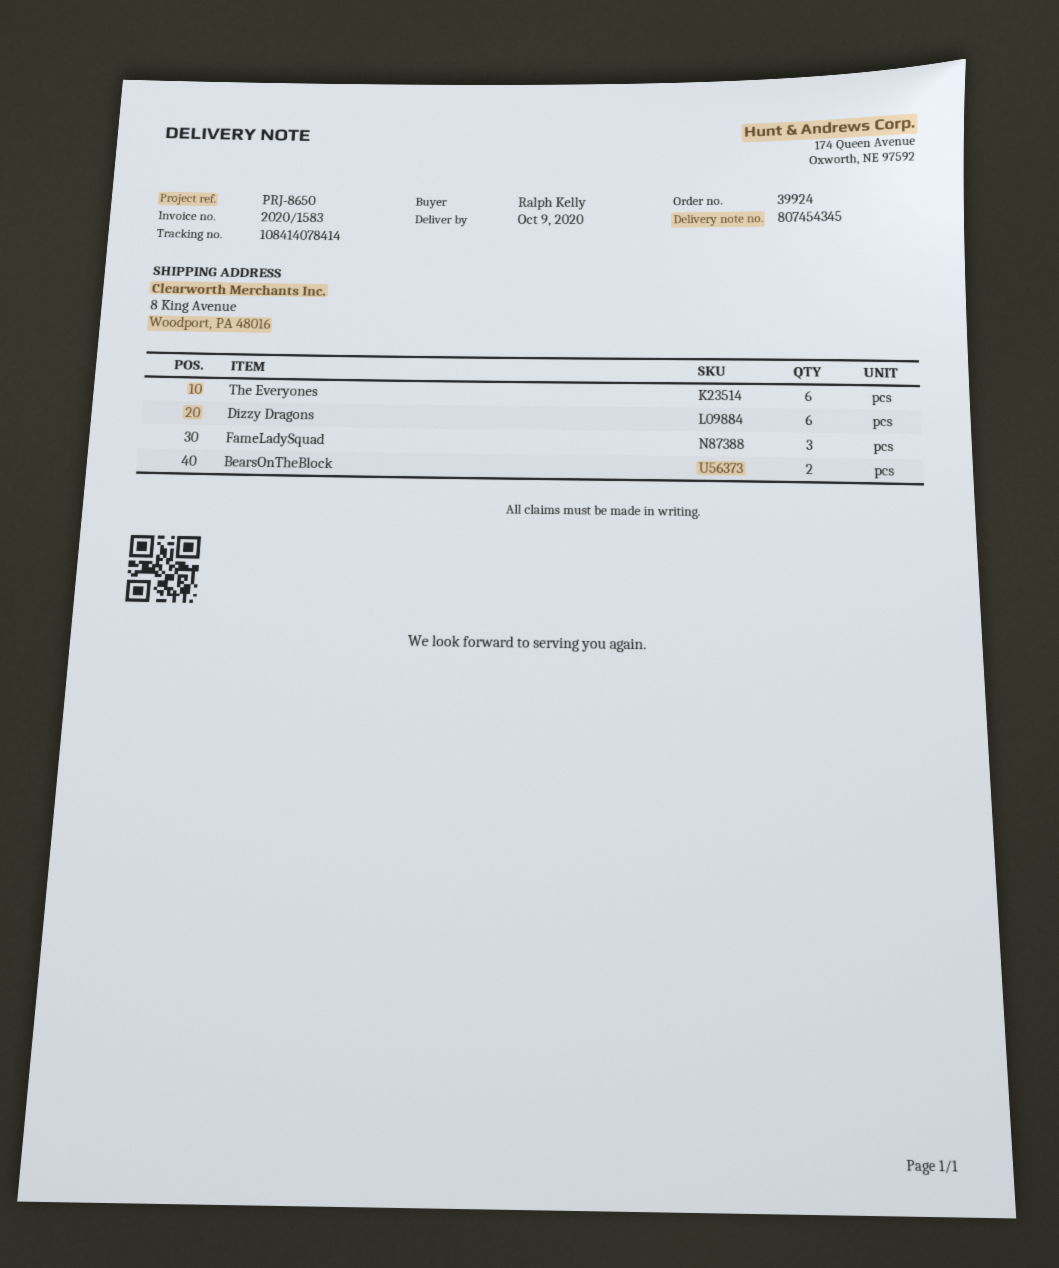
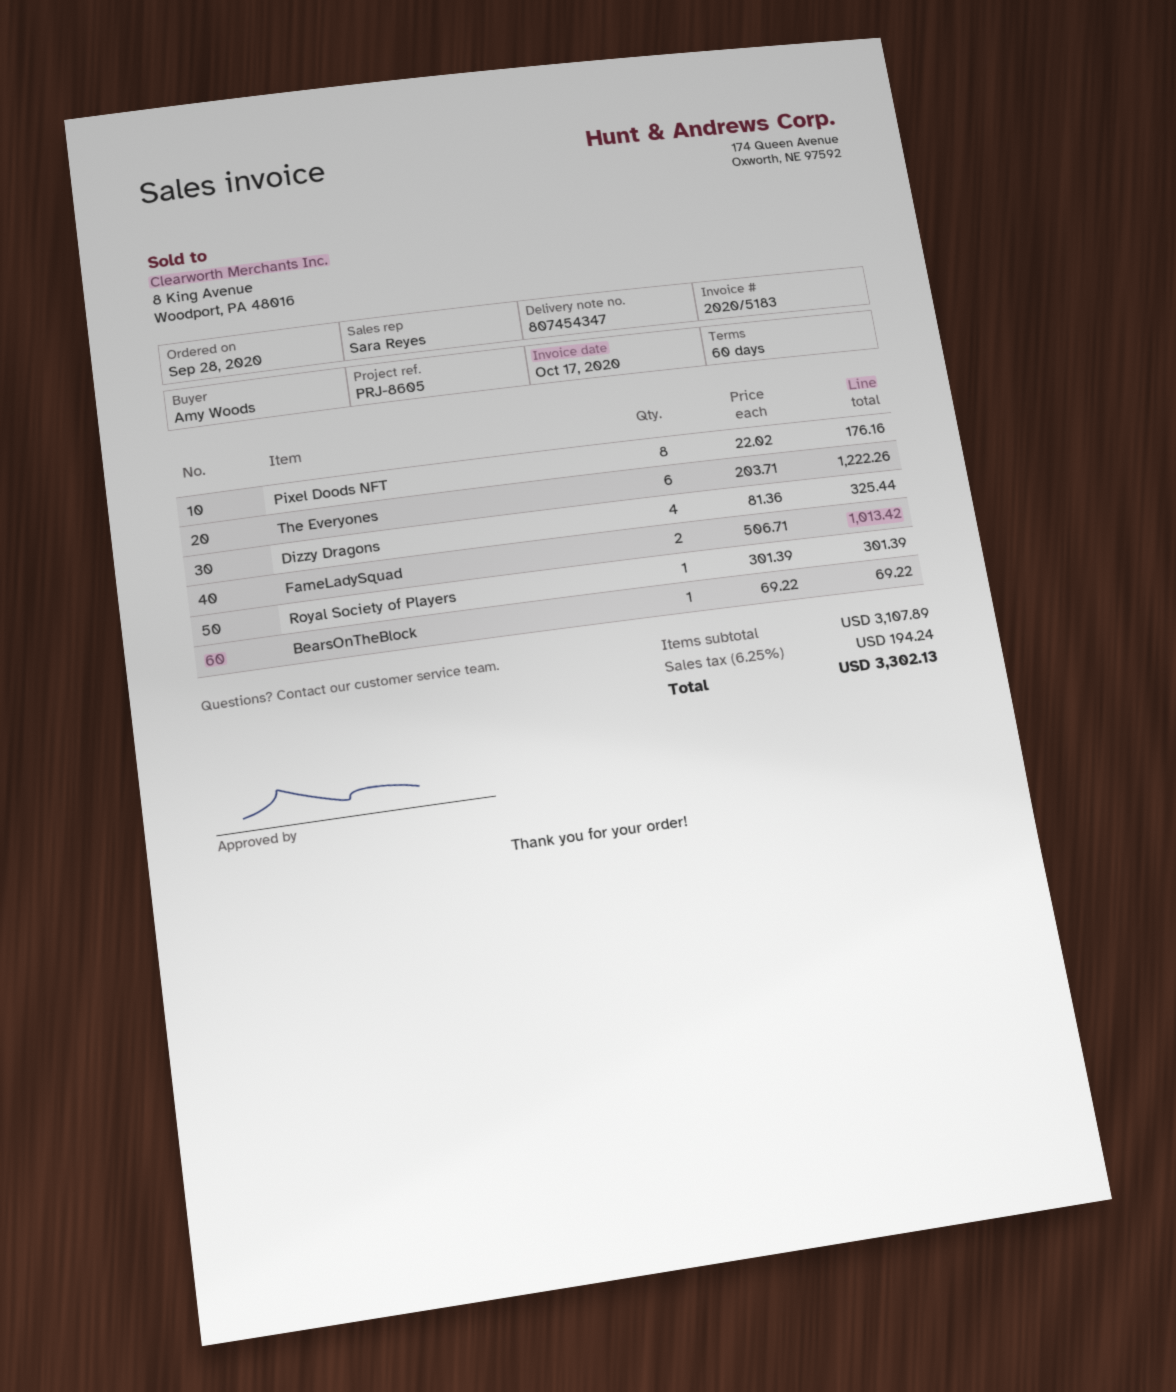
delivery note number: 807454345 -> 807454347
invoice number: 2020/1583 -> 2020/5183
reference: PRJ-8650 -> PRJ-8605
ordered by: Ralph Kelly -> Amy Woods
Dizzy Dragons: 6 -> 4
FameLadySquad: 3 -> 2
BearsOnTheBlock: 2 -> 1
Pixel Doods NFT: none -> 8
Royal Society of Players: none -> 1

